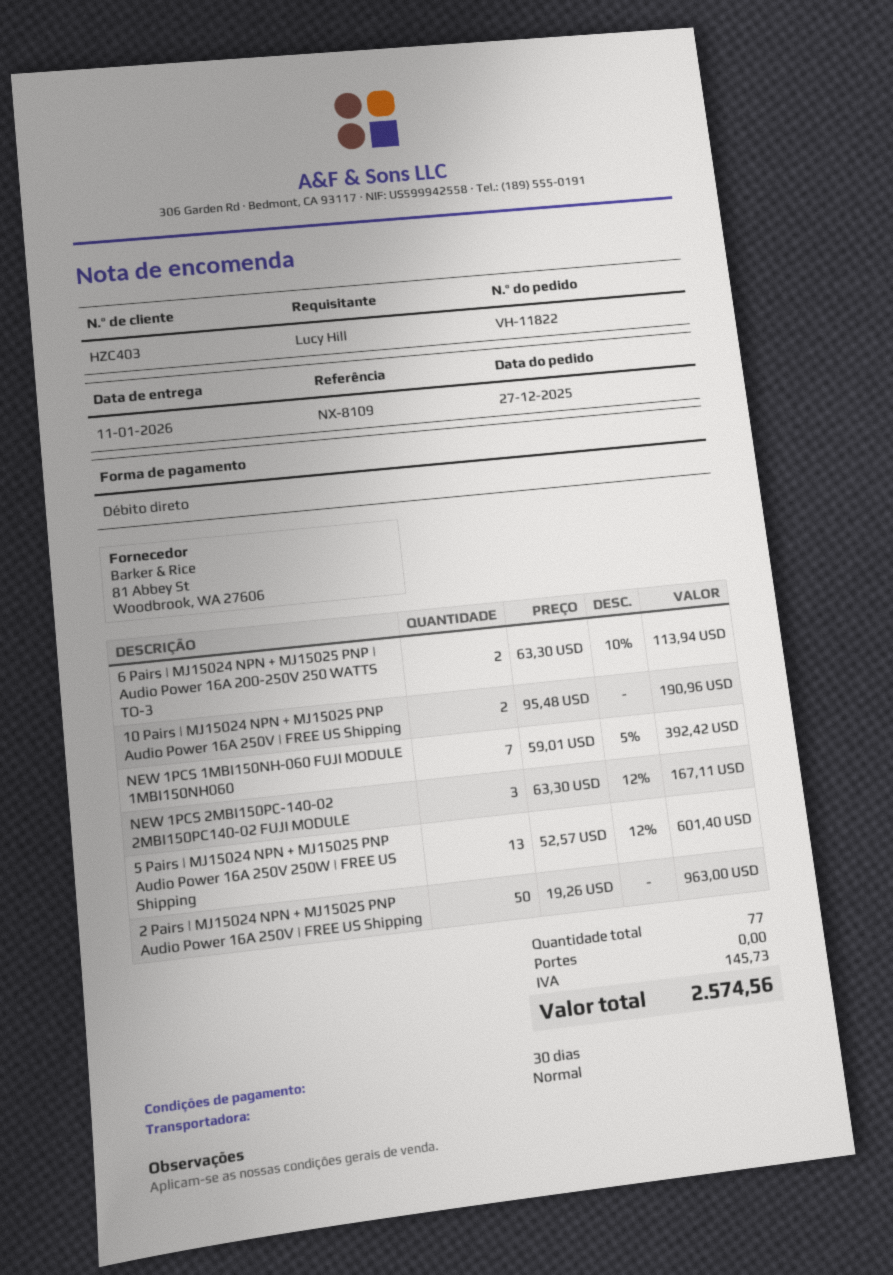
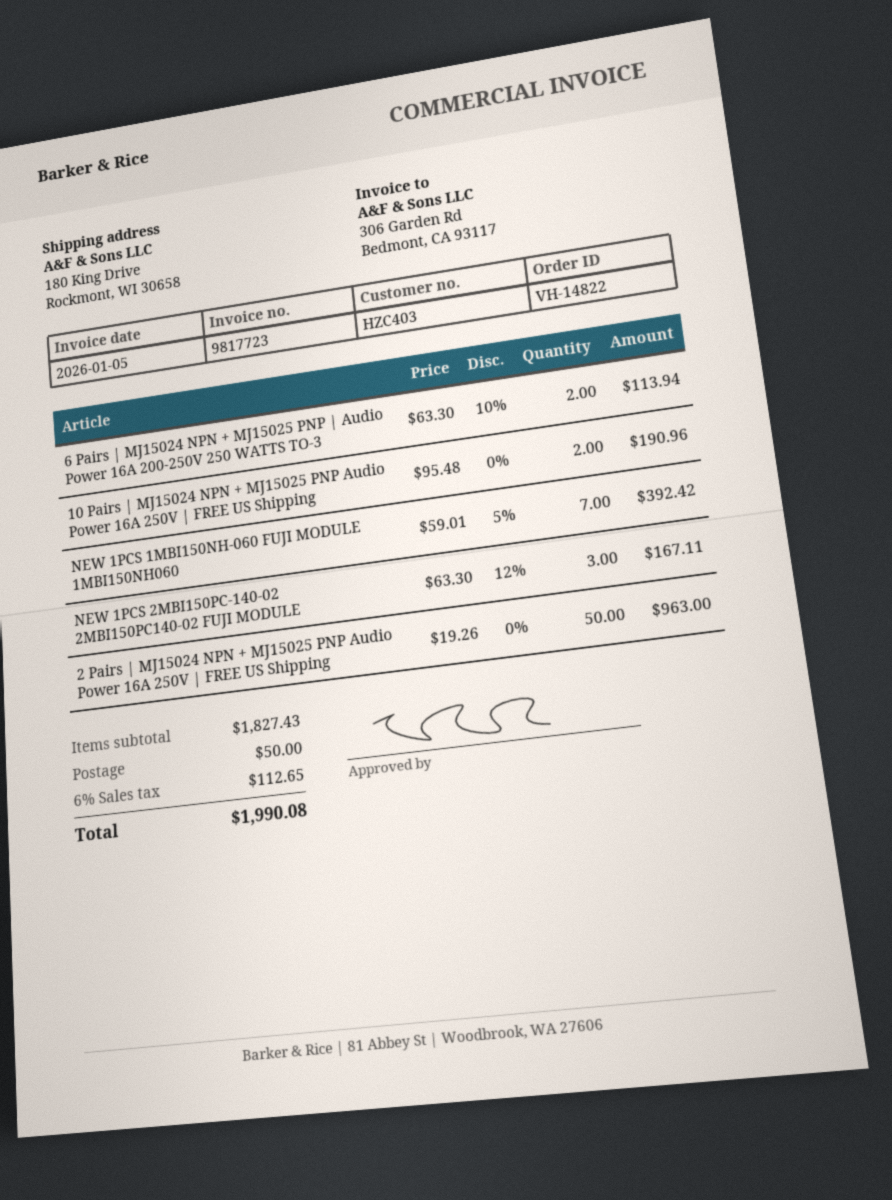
order number: VH-11822 -> VH-14822
5 Pairs | MJ15024 NPN + MJ15025 PNP Audio Power 16A 250V 250W | FREE US Shipping: 13 x 52.57 - 12% = 601.40 -> none
shipping: 0.00 -> 50.00
tax: 145.73 -> 112.65
total: 2574.56 -> 1990.08

